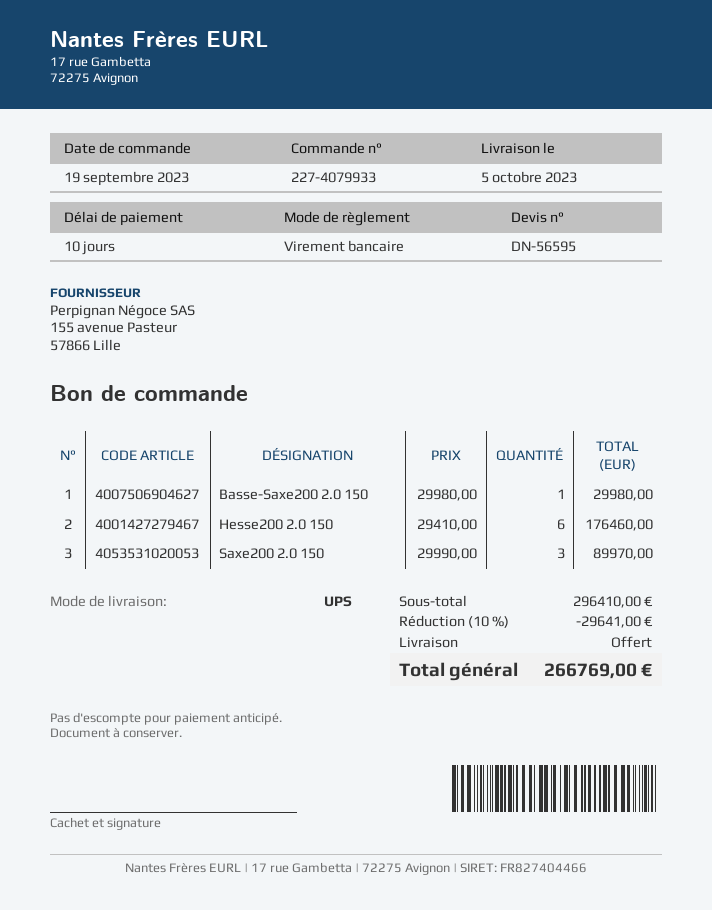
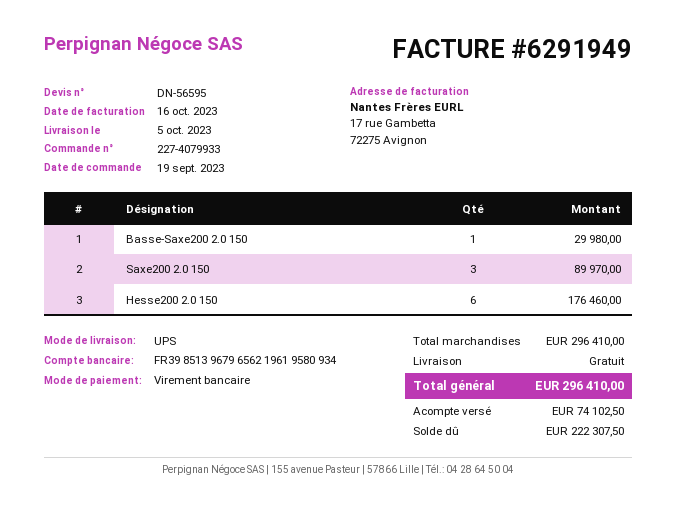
discount: 10% = 29641.00 -> none
total: 266769.00 -> 296410.00

